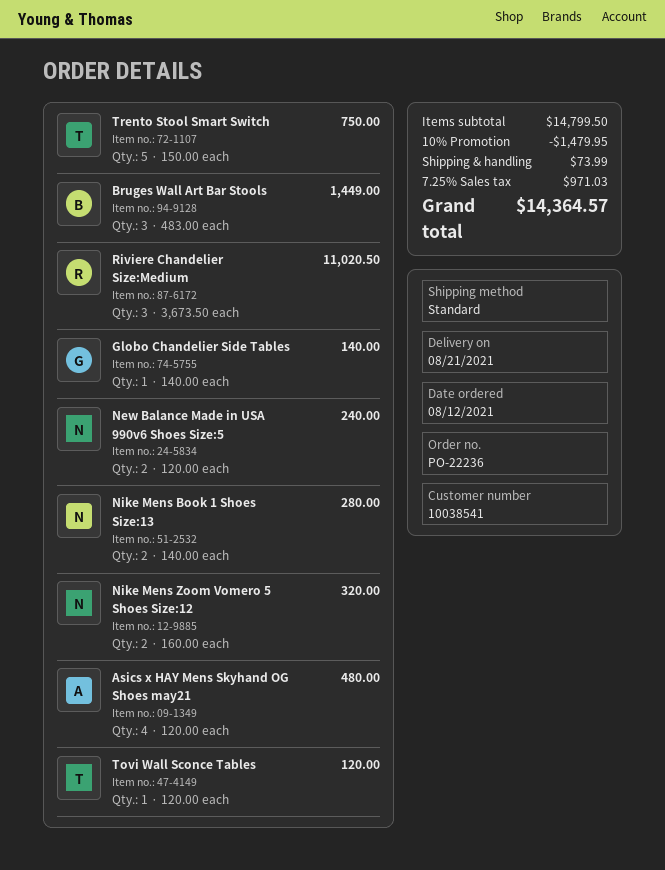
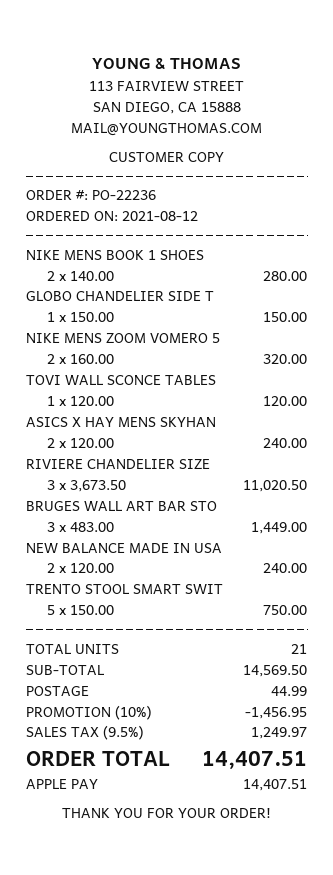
Globo Chandelier Side Tables: 1 x 140.00 = 140.00 -> 1 x 150.00 = 150.00
Asics x HAY Mens Skyhand OG Shoes may21: 4 x 120.00 = 480.00 -> 2 x 120.00 = 240.00
subtotal: 14799.50 -> 14569.50
discount: 10% = 1479.95 -> 10% = 1456.95
shipping: 73.99 -> 44.99
tax: 7.25% = 971.03 -> 9.5% = 1249.97
total: 14364.57 -> 14407.51

